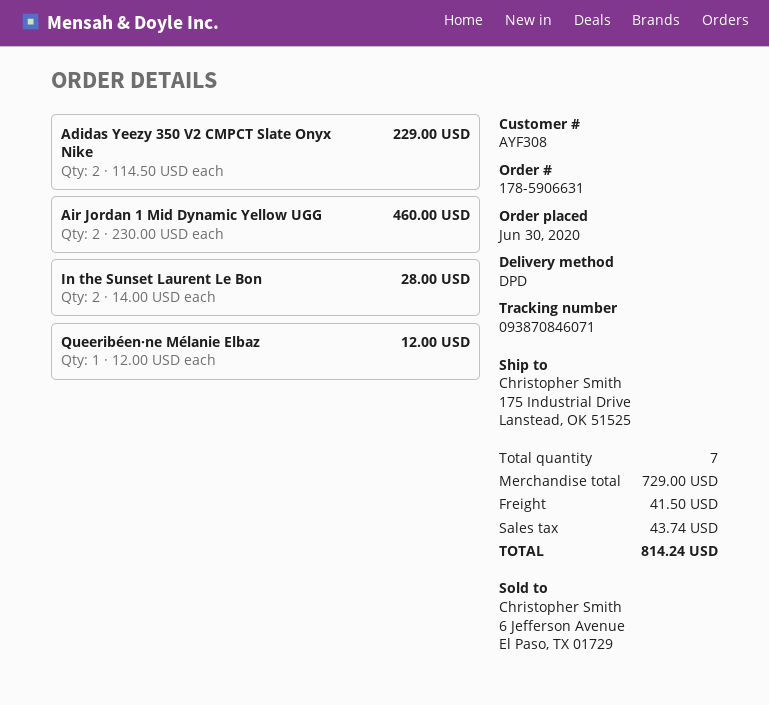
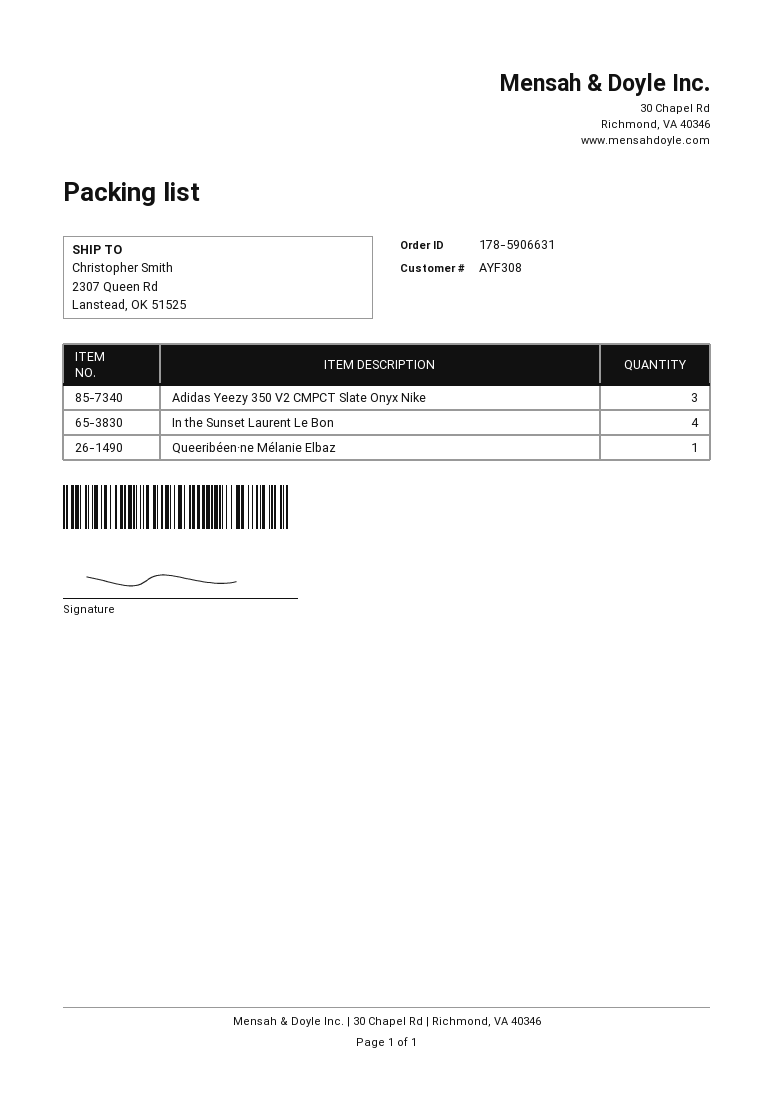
ship to: 175 Industrial Drive, Lanstead, OK 51525 -> 2307 Queen Rd, Lanstead, OK 51525
Adidas Yeezy 350 V2 CMPCT Slate Onyx Nike: 2 -> 3
Air Jordan 1 Mid Dynamic Yellow UGG: 2 -> none
In the Sunset Laurent Le Bon: 2 -> 4

